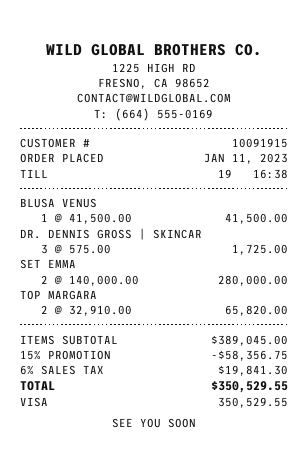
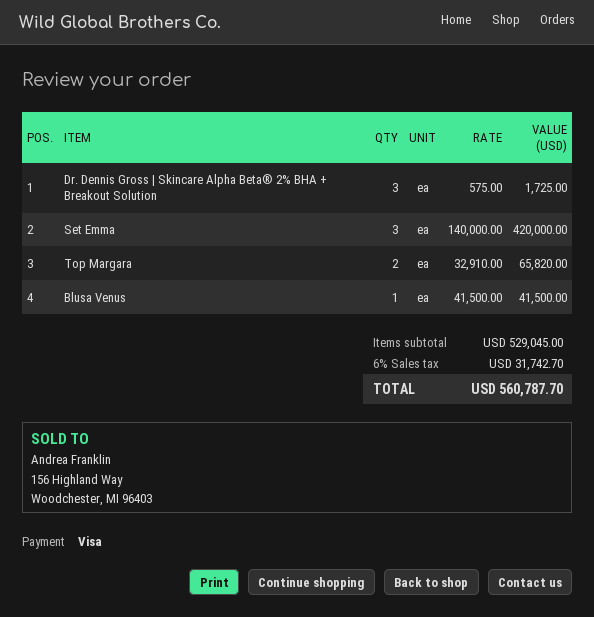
SET EMMA: 2 x 140000.00 = 280000.00 -> 3 x 140000.00 = 420000.00
subtotal: 389045.00 -> 529045.00
discount: 15% = 58356.75 -> none
tax: 6% = 19841.30 -> 6% = 31742.70
total: 350529.55 -> 560787.70

